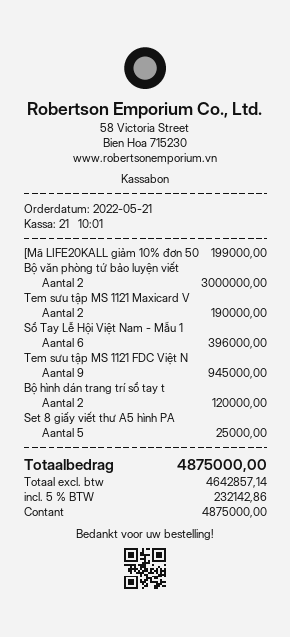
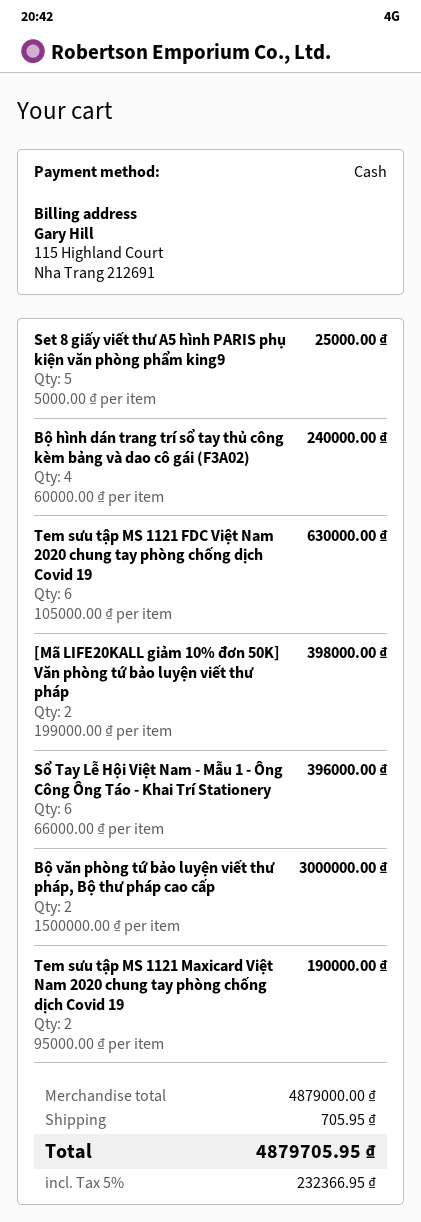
[Mã LIFE20KALL giảm 10% đơn 50: 1 for 199000.00 -> 2 for 398000.00
Tem sưu tập MS 1121 FDC Việt N: 9 for 945000.00 -> 6 for 630000.00
Bộ hình dán trang trí sổ tay t: 2 for 120000.00 -> 4 for 240000.00
shipping: none -> 705.95
tax: 5% = 232142.86 -> 5% = 232366.95
total: 4875000.00 -> 4879705.95

